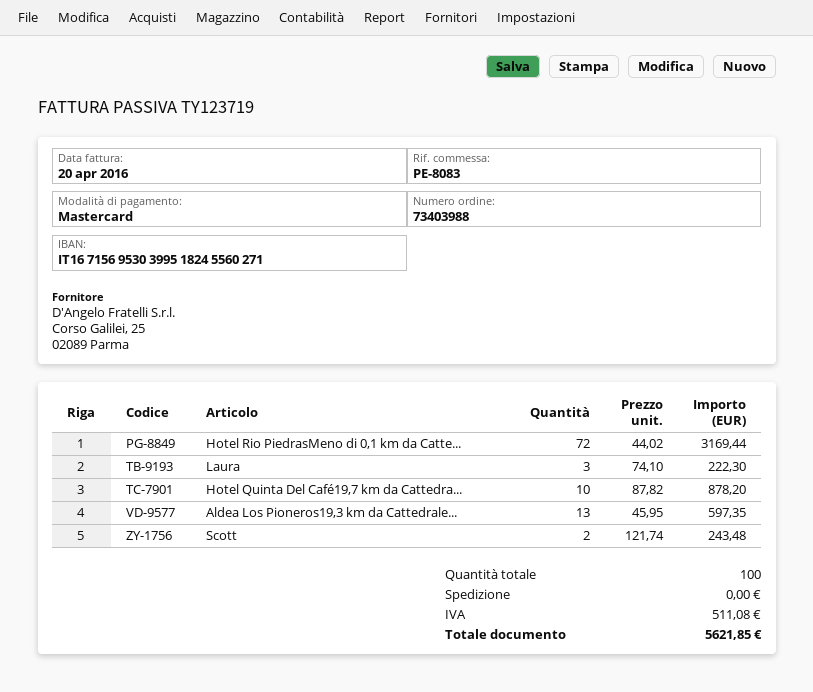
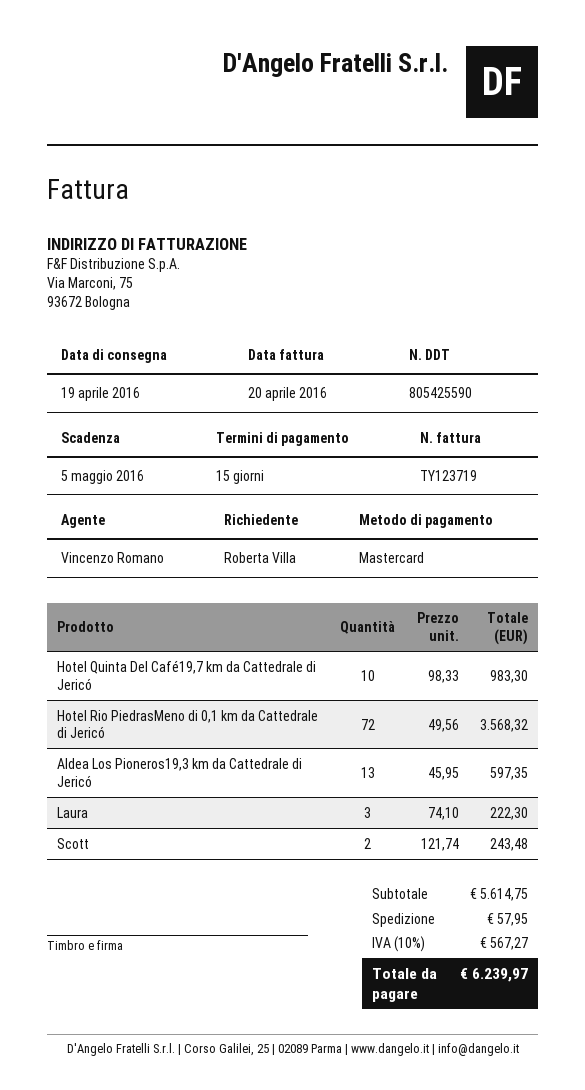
Hotel Rio PiedrasMeno di 0,1 km da Catte...: 72 x 44.02 = 3169.44 -> 72 x 49.56 = 3568.32
Hotel Quinta Del Café19,7 km da Cattedra...: 10 x 87.82 = 878.20 -> 10 x 98.33 = 983.30
shipping: 0.00 -> 57.95
tax: 511.08 -> 567.27
total: 5621.85 -> 6239.97

